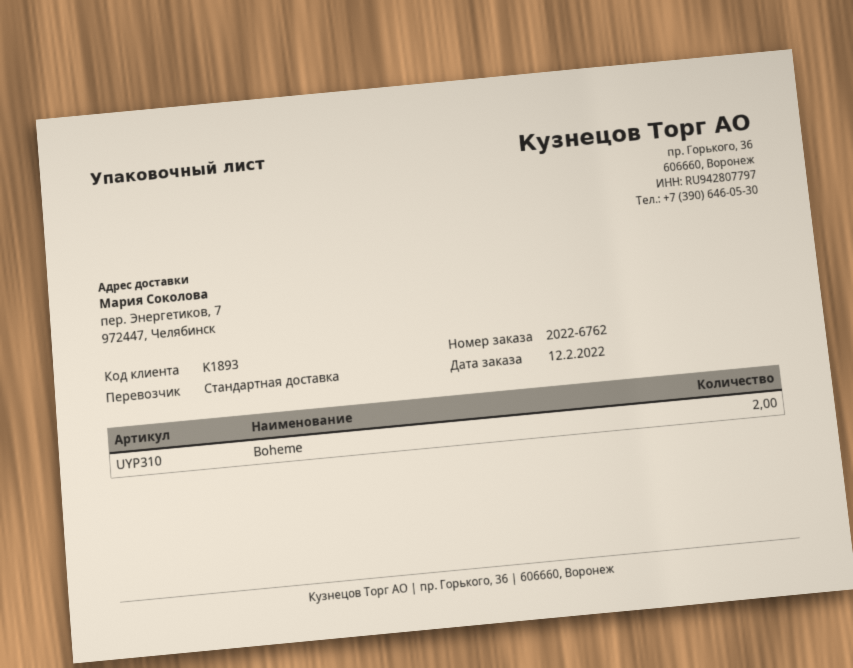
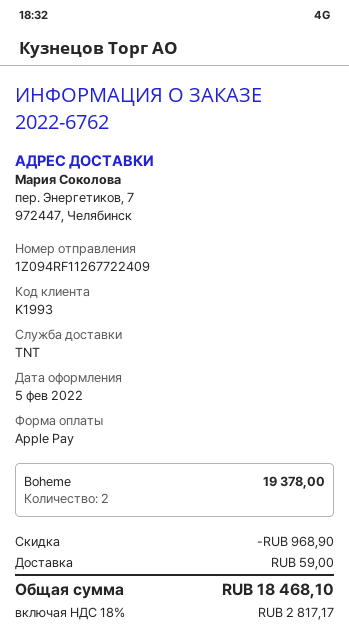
order date: 2022-02-12 -> 2022-02-05
customer number: K1893 -> K1993
shipping method: standard -> TNT

